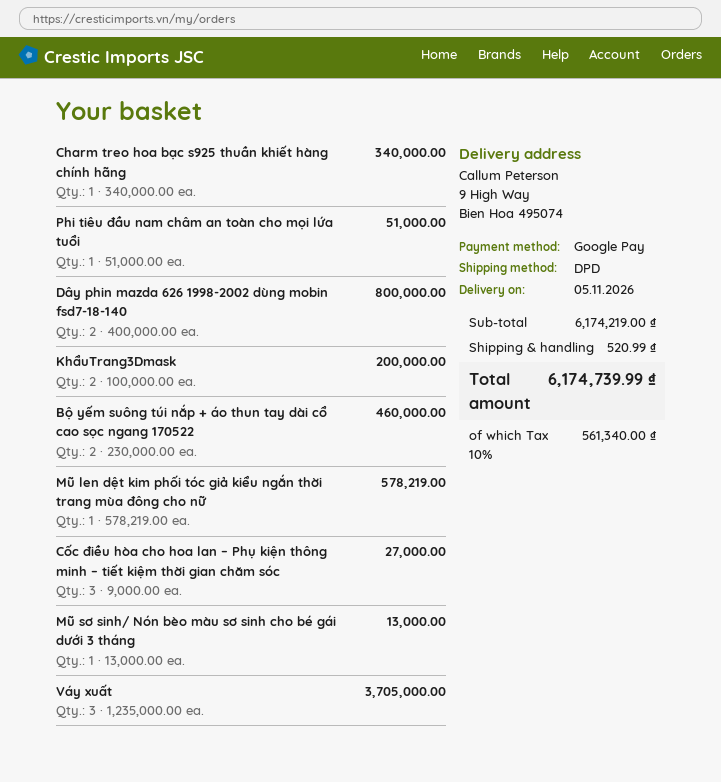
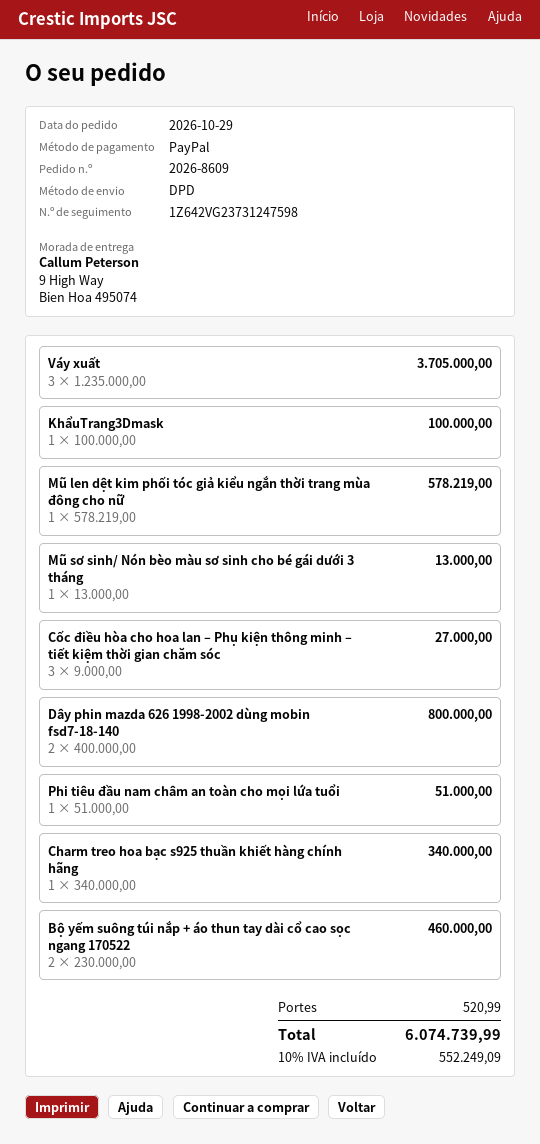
payment method: Google Pay -> PayPal
KhẩuTrang3Dmask: 2 x 100000.00 = 200000.00 -> 1 x 100000.00 = 100000.00
tax: 10% = 561340.00 -> 10% = 552249.09
total: 6174739.99 -> 6074739.99

